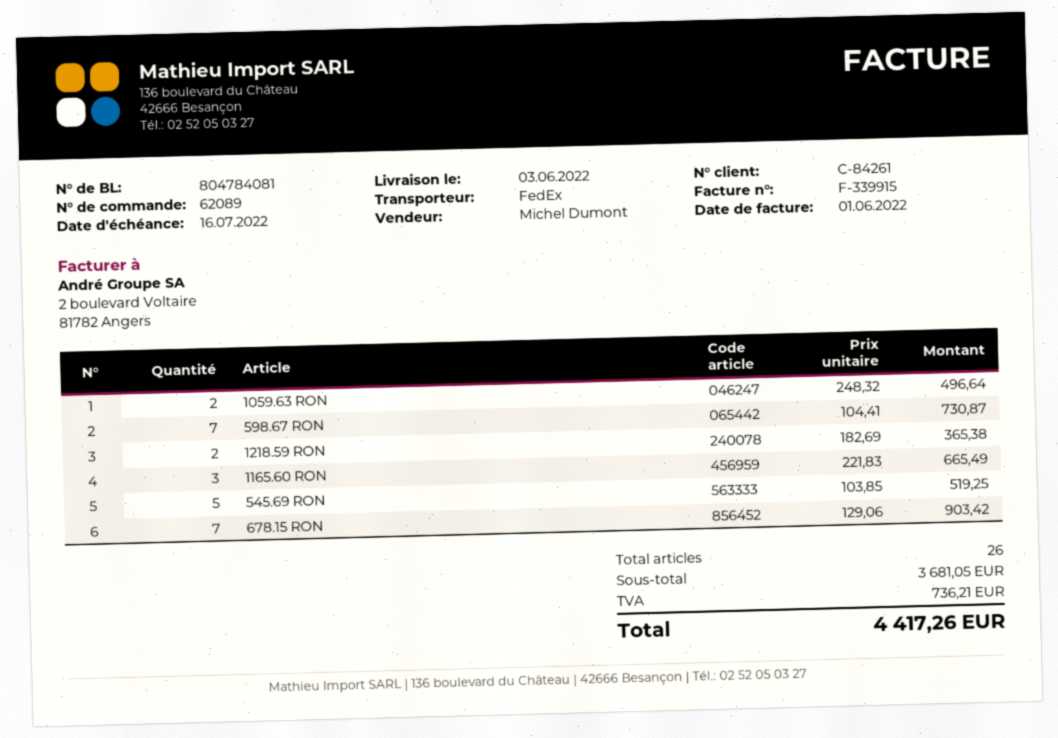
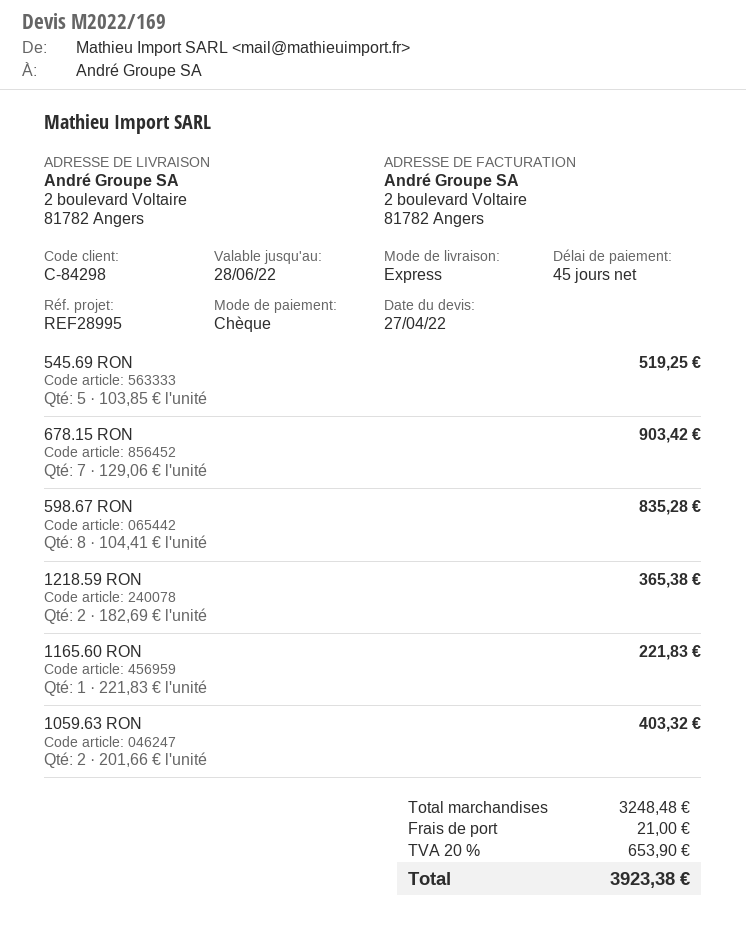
customer number: C-84261 -> C-84298
shipping method: FedEx -> express
1059.63 RON: 2 x 248.32 = 496.64 -> 2 x 201.66 = 403.32
598.67 RON: 7 x 104.41 = 730.87 -> 8 x 104.41 = 835.28
1165.60 RON: 3 x 221.83 = 665.49 -> 1 x 221.83 = 221.83
subtotal: 3681.05 -> 3248.48
shipping: none -> 21.00
tax: 736.21 -> 653.90
total: 4417.26 -> 3923.38

